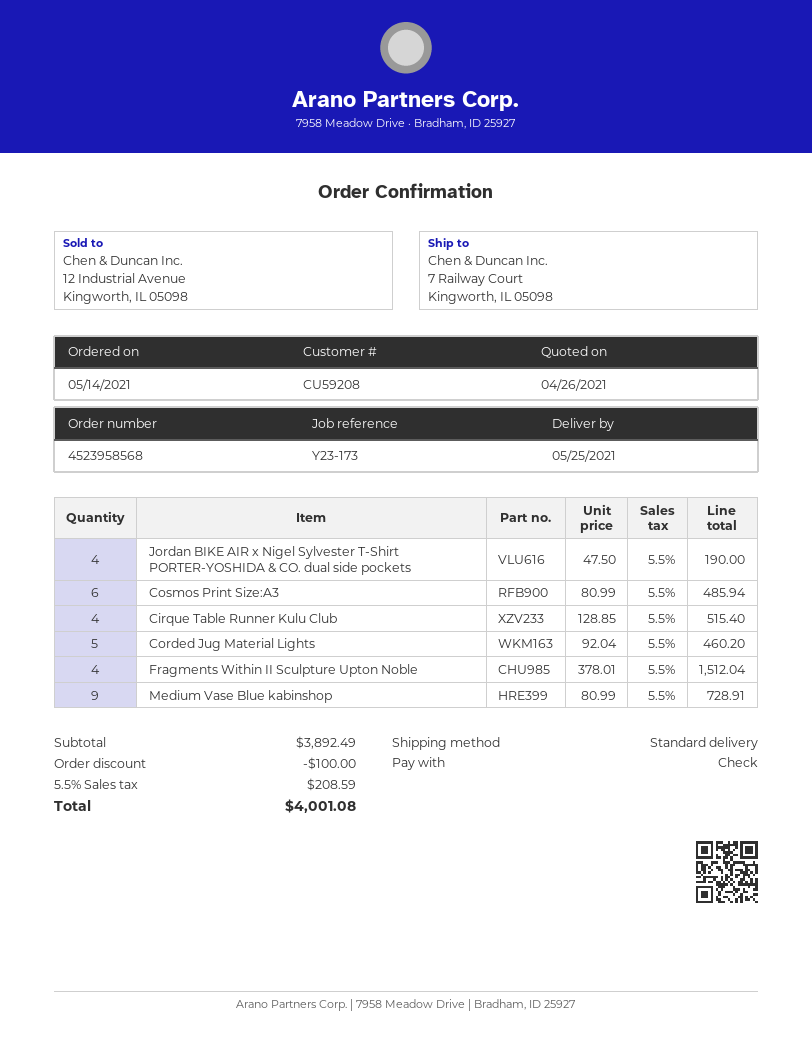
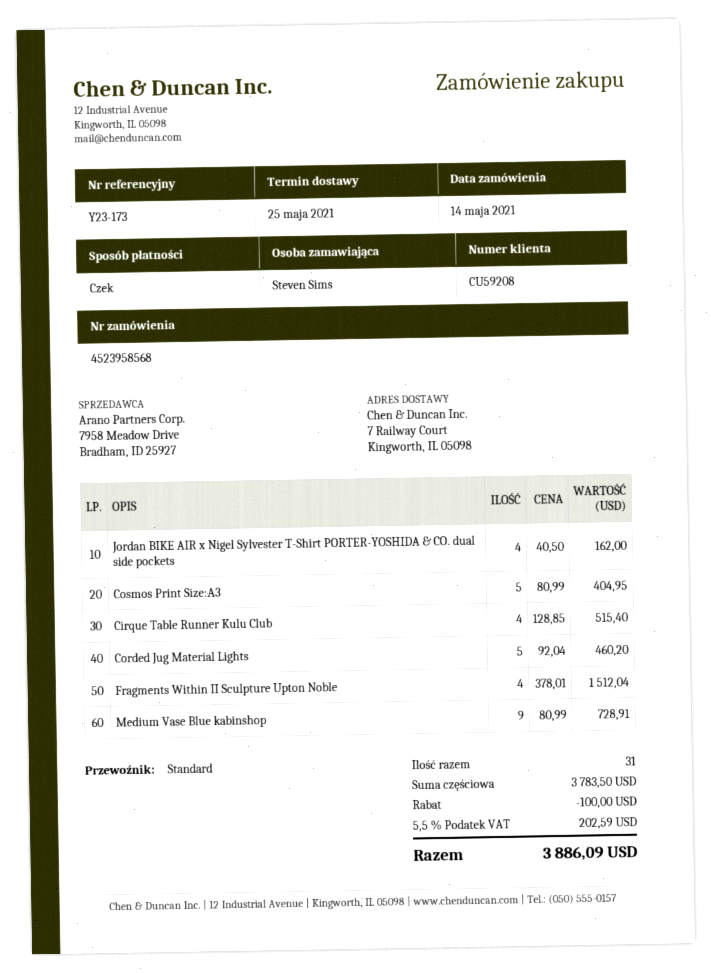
Jordan BIKE AIR x Nigel Sylvester T-Shirt PORTER-YOSHIDA & CO. dual side pockets: 4 x 47.50 = 190.00 -> 4 x 40.50 = 162.00
Cosmos Print Size:A3: 6 x 80.99 = 485.94 -> 5 x 80.99 = 404.95
subtotal: 3892.49 -> 3783.50
tax: 5.5% = 208.59 -> 5.5% = 202.59
total: 4001.08 -> 3886.09

